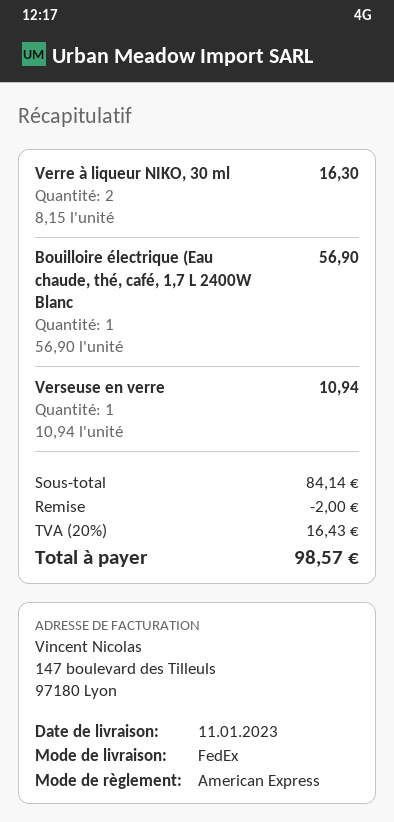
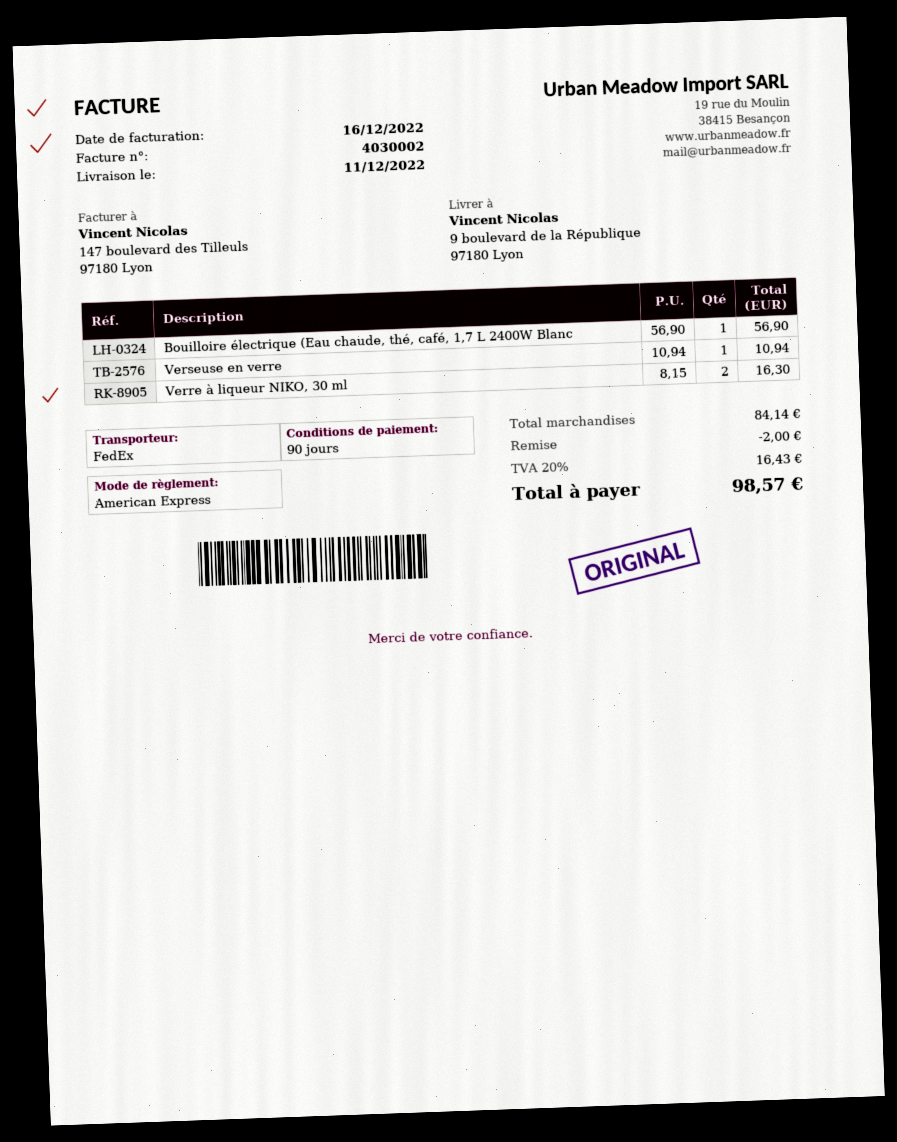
delivery date: 2023-01-11 -> 2022-12-11

